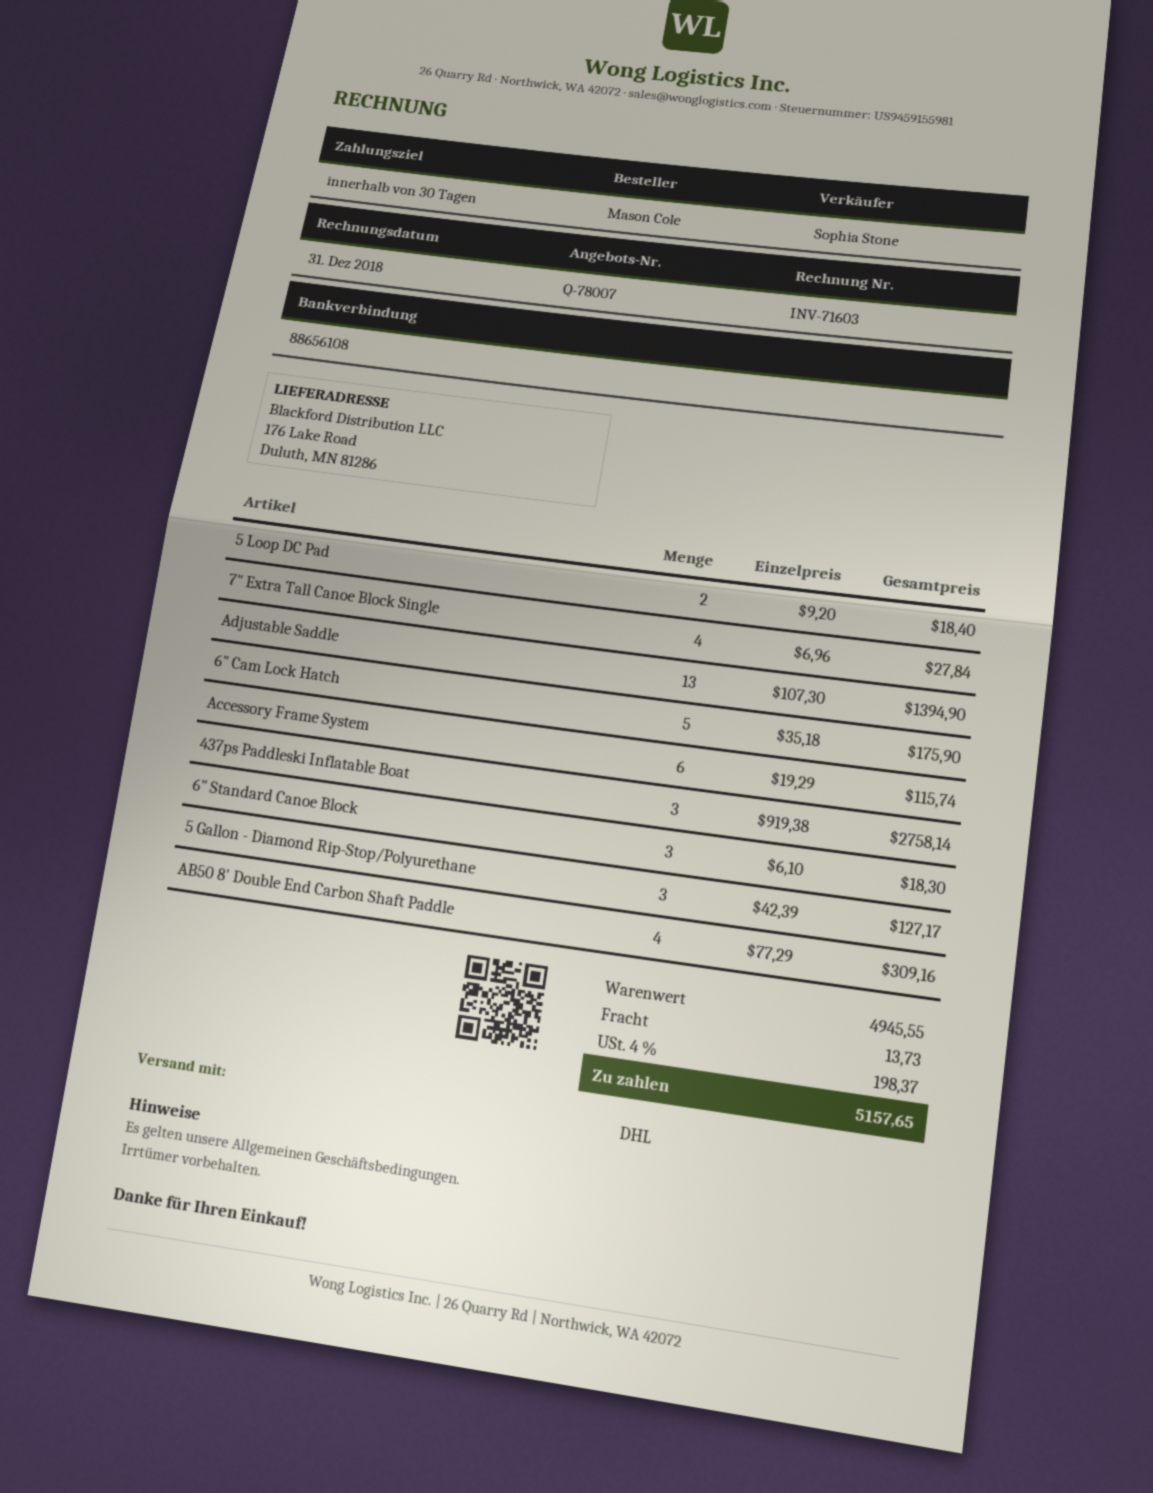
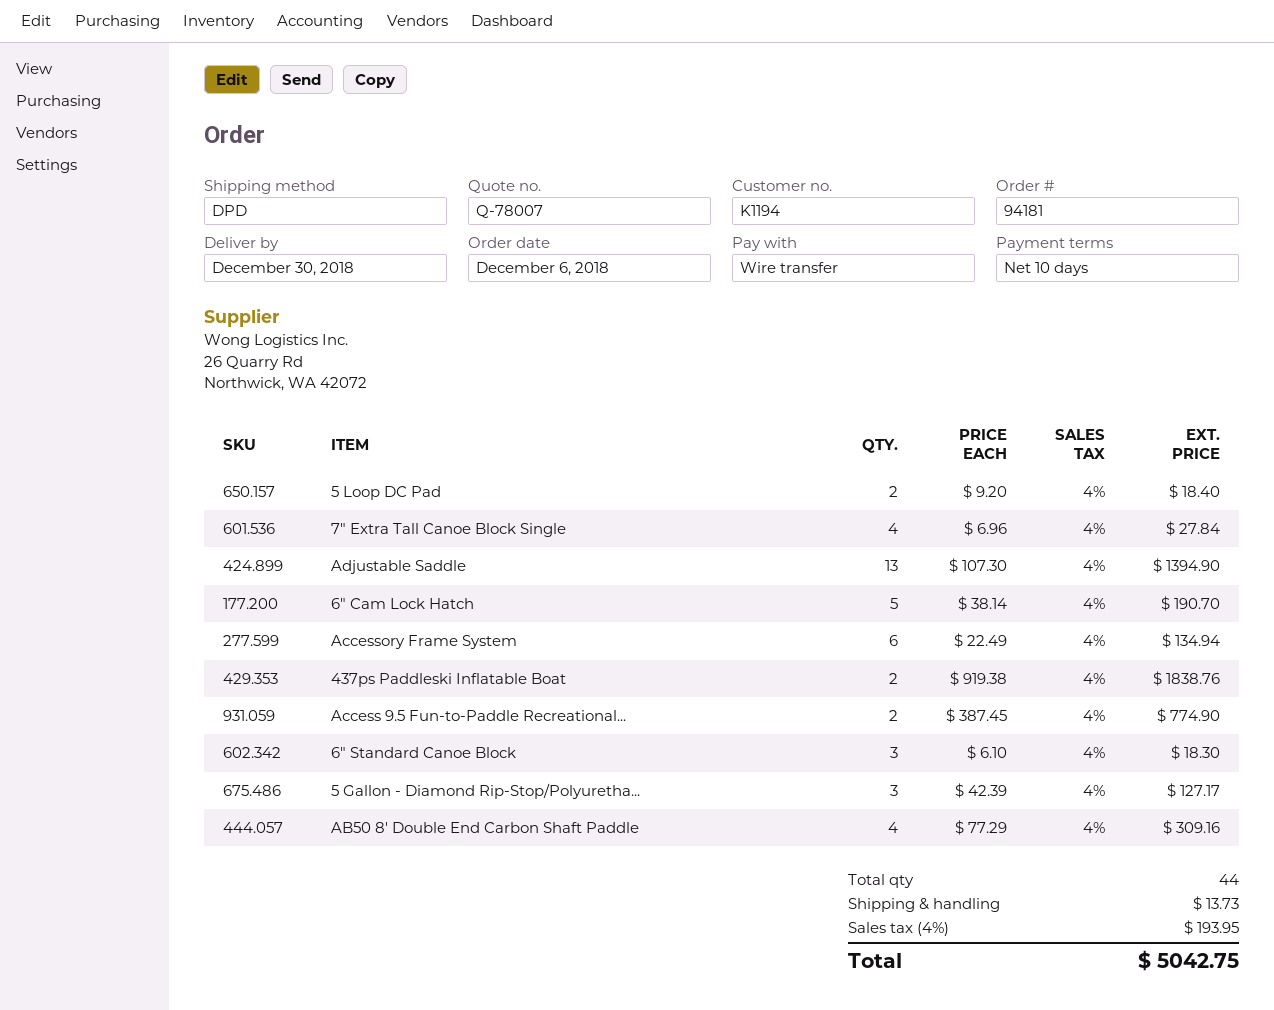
payment terms: 30 days -> 10 days
shipping method: DHL -> DPD
6" Cam Lock Hatch: 5 x 35.18 = 175.90 -> 5 x 38.14 = 190.70
Accessory Frame System: 6 x 19.29 = 115.74 -> 6 x 22.49 = 134.94
437ps Paddleski Inflatable Boat: 3 x 919.38 = 2758.14 -> 2 x 919.38 = 1838.76
Access 9.5 Fun-to-Paddle Recreational...: none -> 2 x 387.45 = 774.90
tax: 4% = 198.37 -> 4% = 193.95
total: 5157.65 -> 5042.75

